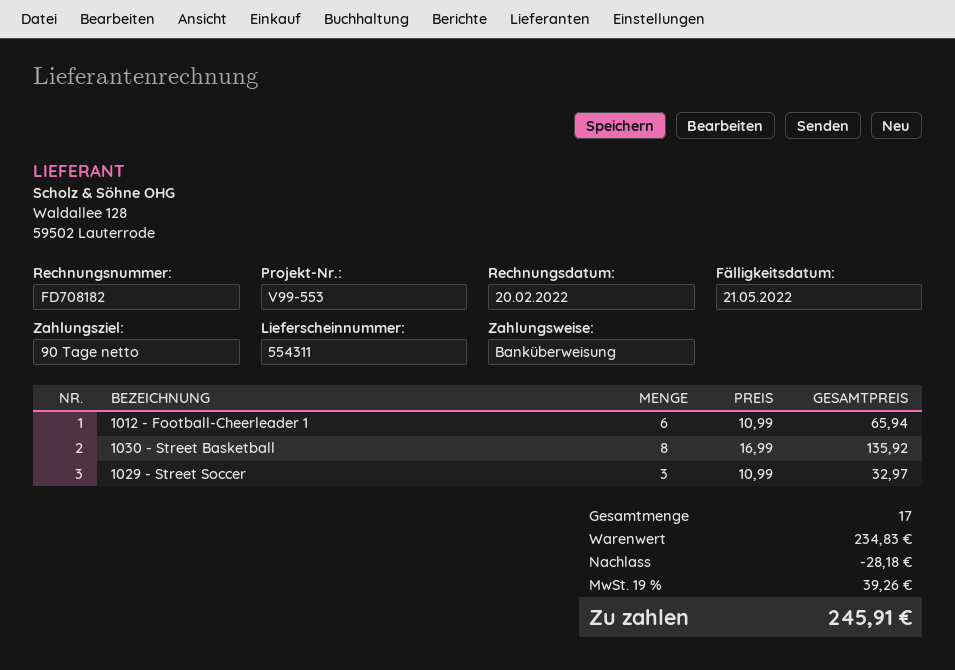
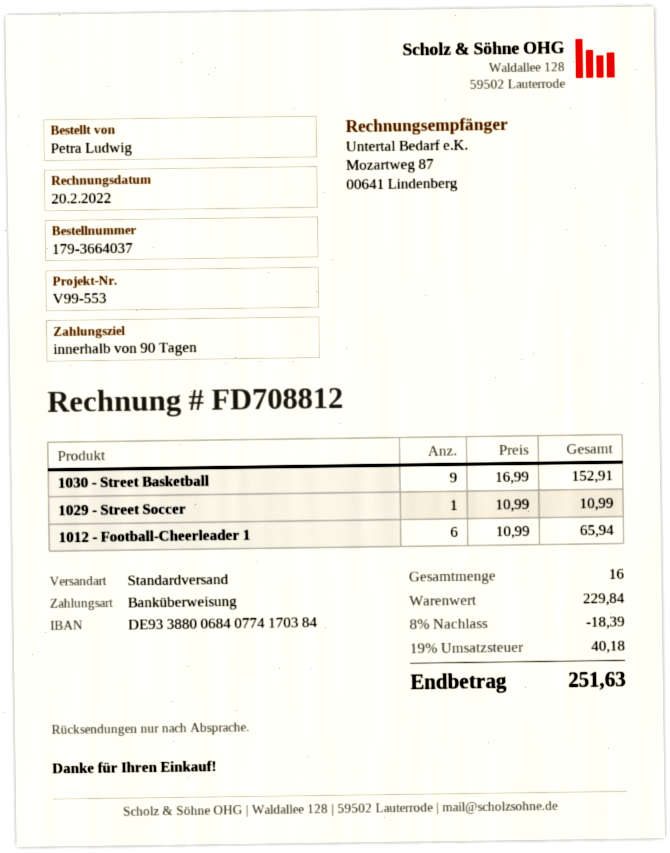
invoice number: FD708182 -> FD708812
1030 - Street Basketball: 8 x 16.99 = 135.92 -> 9 x 16.99 = 152.91
1029 - Street Soccer: 3 x 10.99 = 32.97 -> 1 x 10.99 = 10.99
total quantity: 17 -> 16
subtotal: 234.83 -> 229.84
discount: 28.18 -> 18.39
tax: 19% = 39.26 -> 19% = 40.18
total: 245.91 -> 251.63

